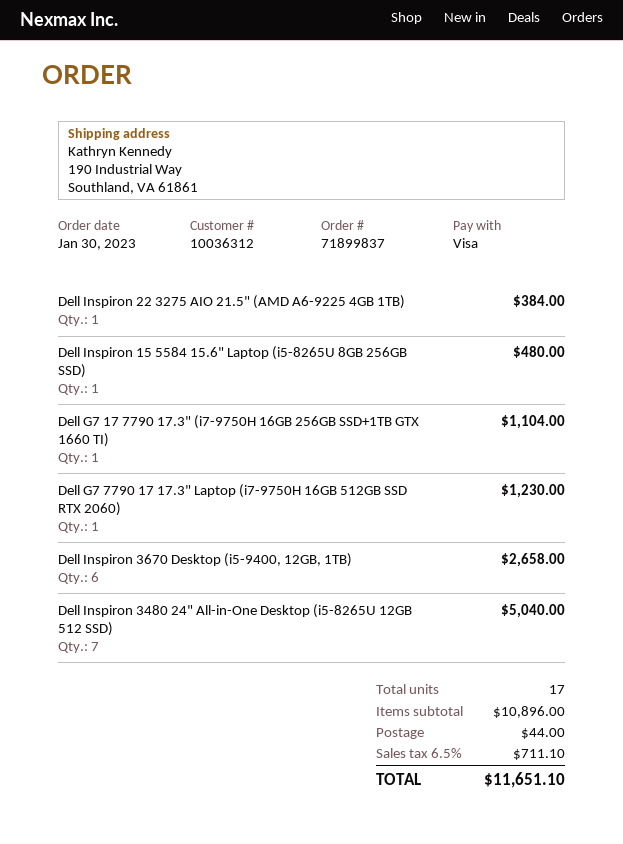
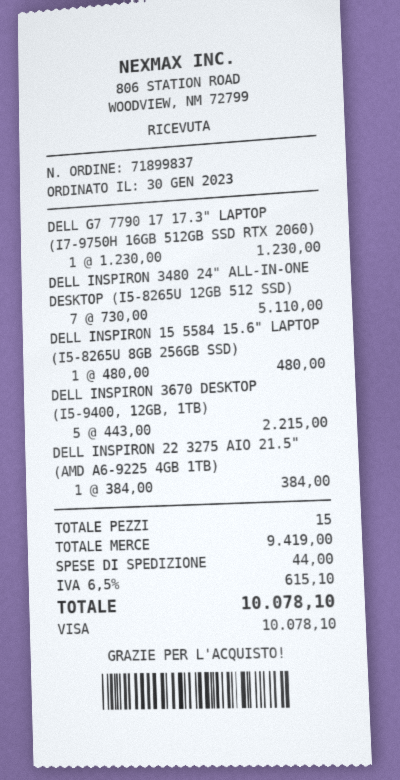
Dell G7 17 7790 17.3" (i7-9750H 16GB 256GB SSD+1TB GTX 1660 TI): 1 for 1104.00 -> none
Dell Inspiron 3670 Desktop (i5-9400, 12GB, 1TB): 6 for 2658.00 -> 5 for 2215.00
Dell Inspiron 3480 24" All-in-One Desktop (i5-8265U 12GB 512 SSD): 7 for 5040.00 -> 7 for 5110.00
total quantity: 17 -> 15
subtotal: 10896.00 -> 9419.00
tax: 6.5% = 711.10 -> 6.5% = 615.10
total: 11651.10 -> 10078.10

